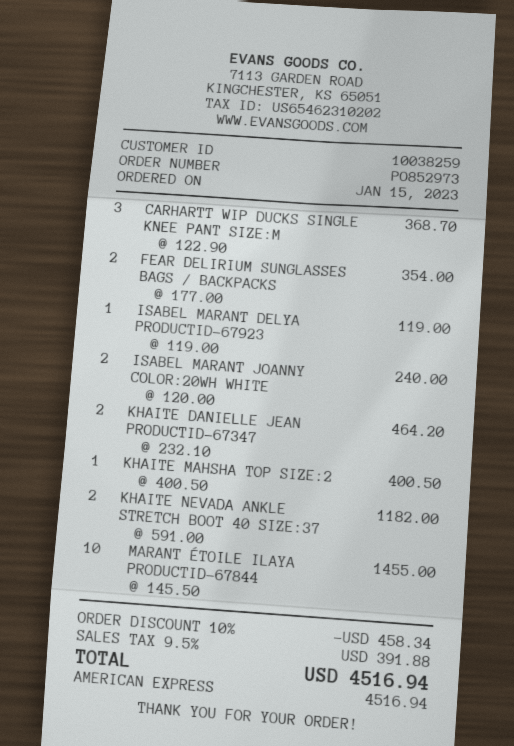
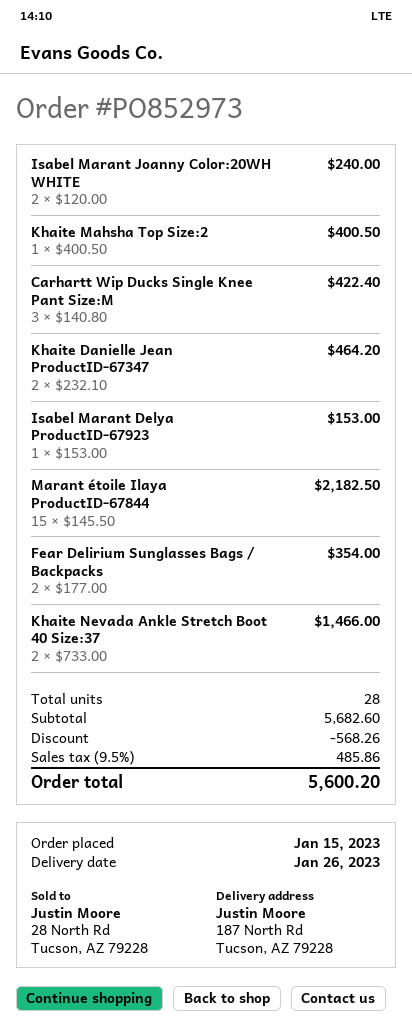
CARHARTT WIP DUCKS SINGLE KNEE PANT SIZE:M: 3 x 122.90 = 368.70 -> 3 x 140.80 = 422.40
ISABEL MARANT DELYA PRODUCTID-67923: 1 x 119.00 = 119.00 -> 1 x 153.00 = 153.00
KHAITE NEVADA ANKLE STRETCH BOOT 40 SIZE:37: 2 x 591.00 = 1182.00 -> 2 x 733.00 = 1466.00
MARANT ÉTOILE ILAYA PRODUCTID-67844: 10 x 145.50 = 1455.00 -> 15 x 145.50 = 2182.50
discount: 458.34 -> 568.26
tax: 9.5% = 391.88 -> 9.5% = 485.86
total: 4516.94 -> 5600.20

